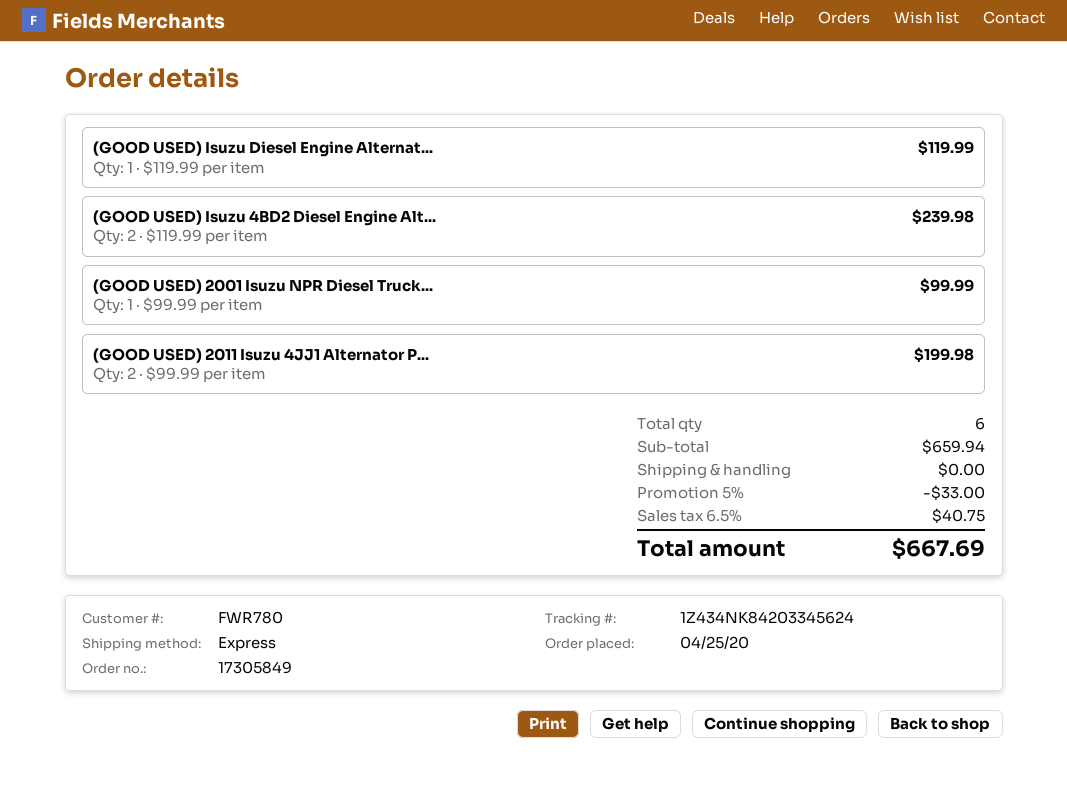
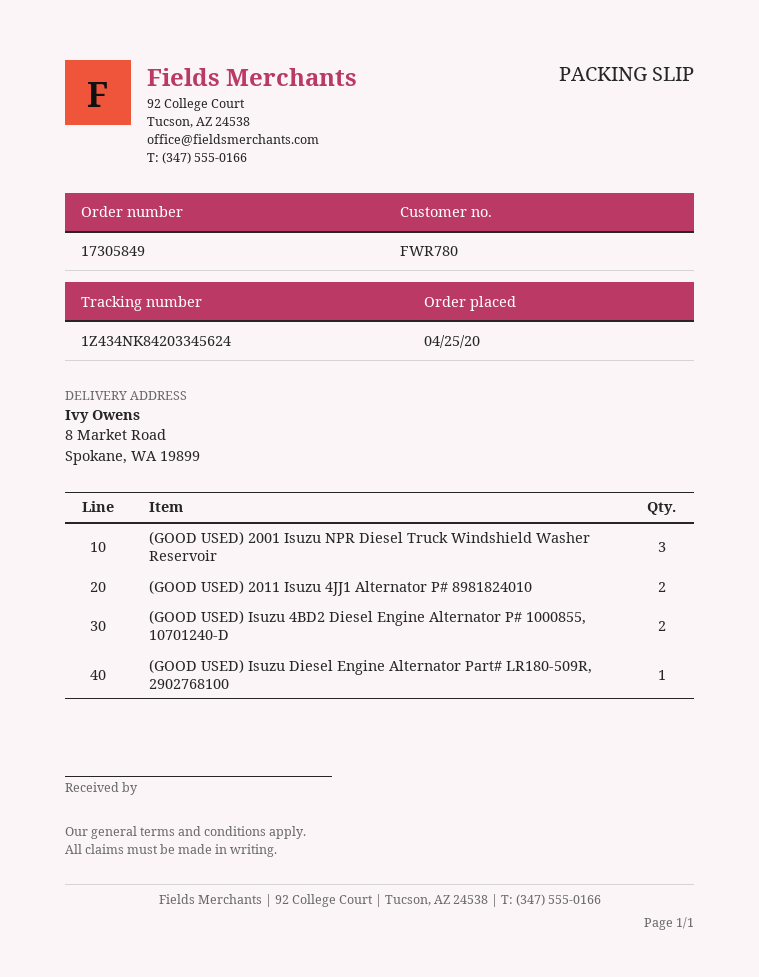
(GOOD USED) 2001 Isuzu NPR Diesel Truck...: 1 -> 3

